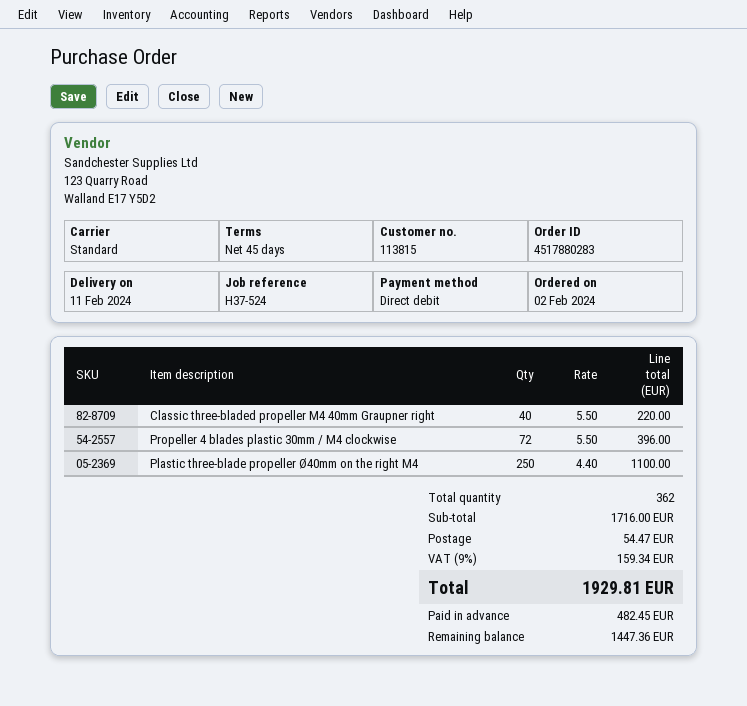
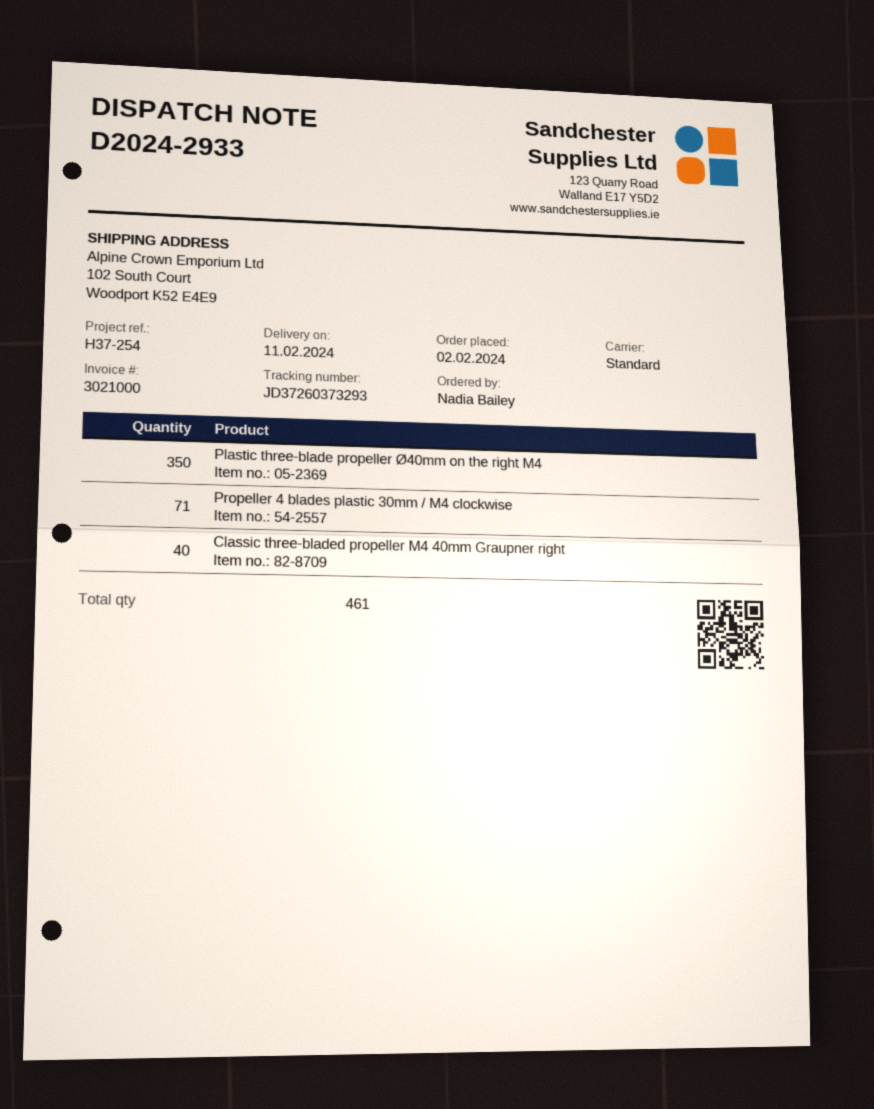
reference: H37-524 -> H37-254
Propeller 4 blades plastic 30mm / M4 clockwise: 72 -> 71
Plastic three-blade propeller Ø40mm on the right M4: 250 -> 350
total quantity: 362 -> 461

